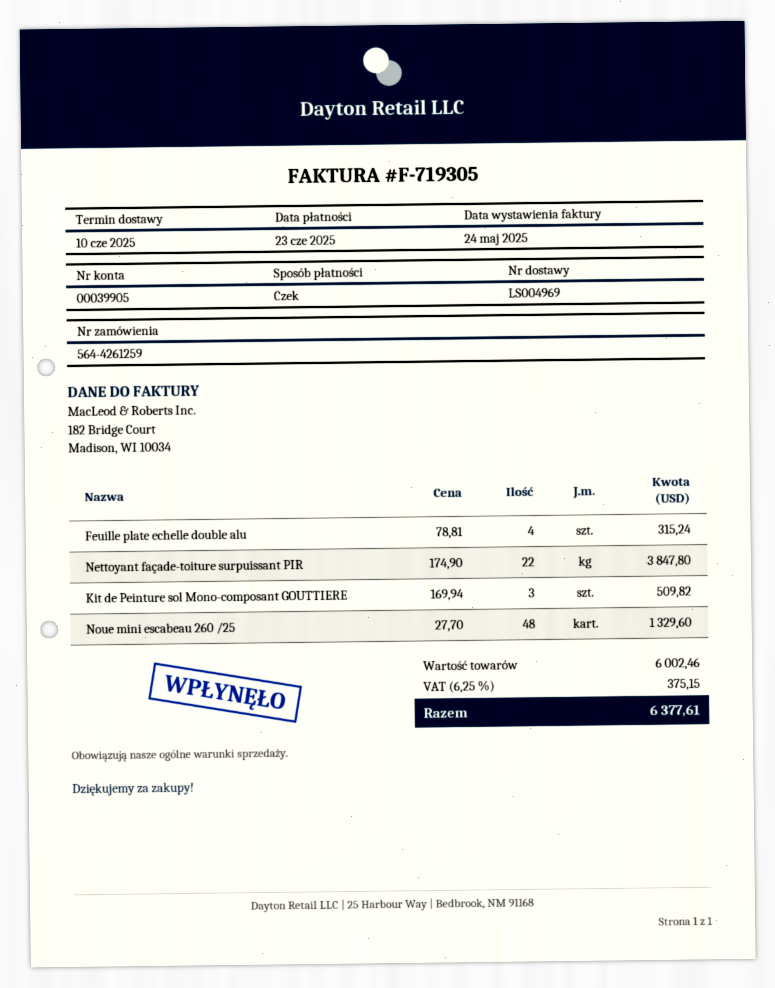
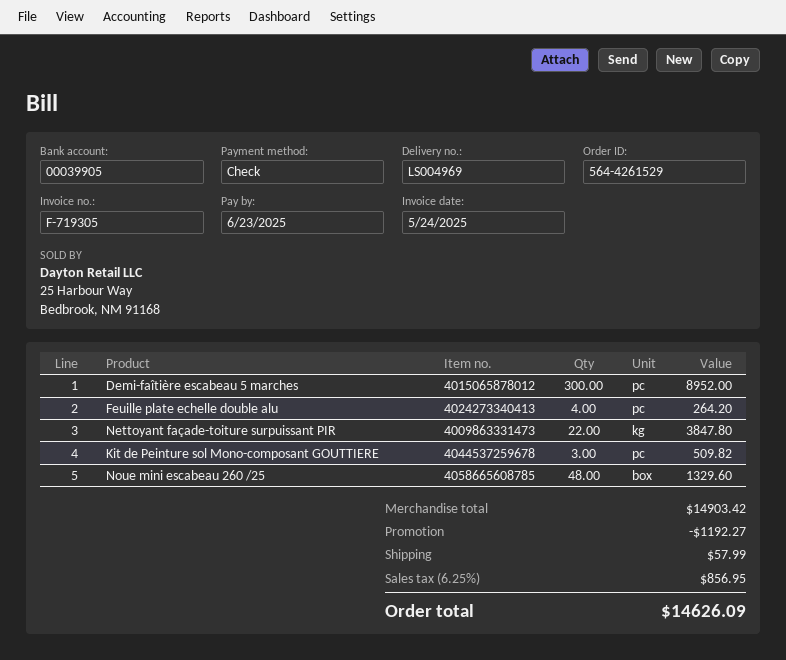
order number: 564-4261259 -> 564-4261529
Feuille plate echelle double alu: 4 for 315.24 -> 4 for 264.20
Demi-faîtière escabeau 5 marches: none -> 300 for 8952.00
subtotal: 6002.46 -> 14903.42
discount: none -> 1192.27
shipping: none -> 57.99
tax: 6.25% = 375.15 -> 6.25% = 856.95
total: 6377.61 -> 14626.09

